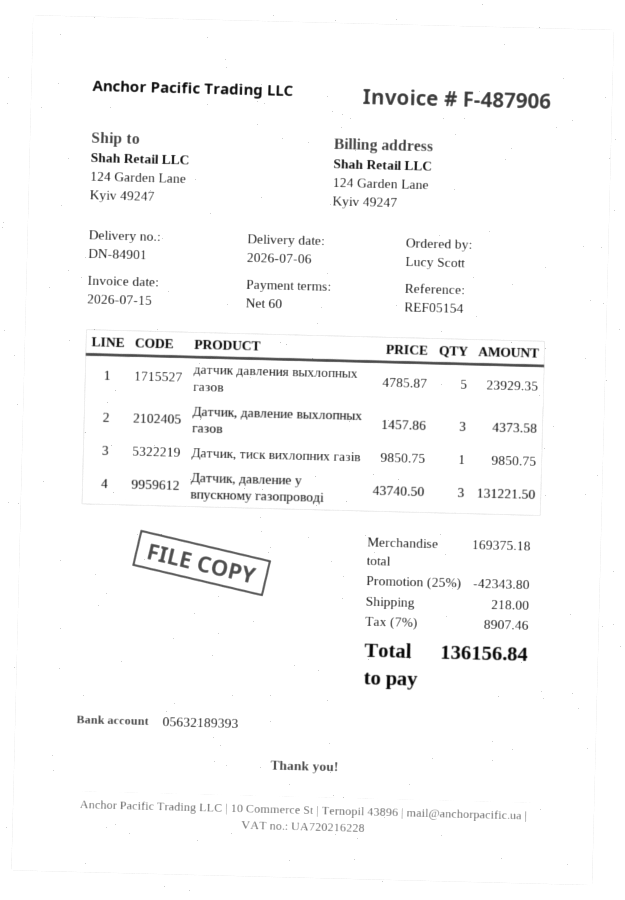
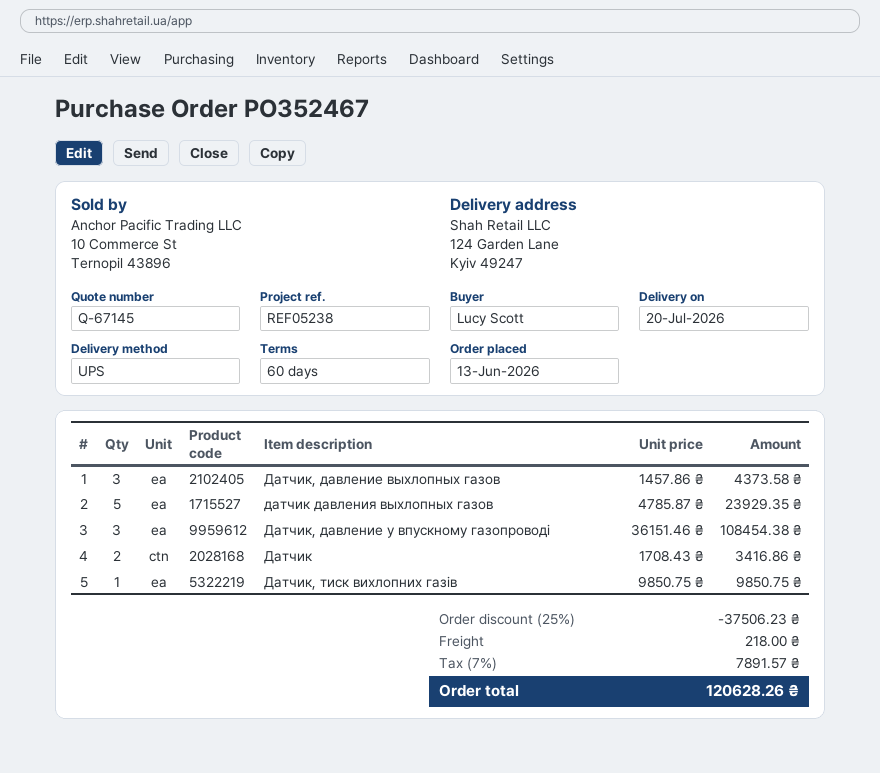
delivery date: 2026-07-06 -> 2026-07-20
reference: REF05154 -> REF05238
Датчик, давление у впускному газопроводі: 3 x 43740.50 = 131221.50 -> 3 x 36151.46 = 108454.38
Датчик: none -> 2 x 1708.43 = 3416.86
discount: 25% = 42343.80 -> 25% = 37506.23
tax: 7% = 8907.46 -> 7% = 7891.57
total: 136156.84 -> 120628.26

